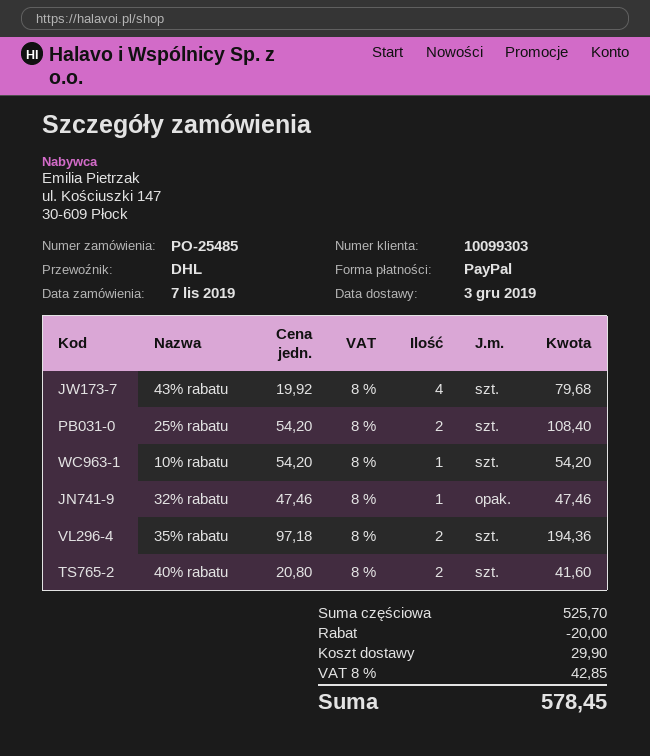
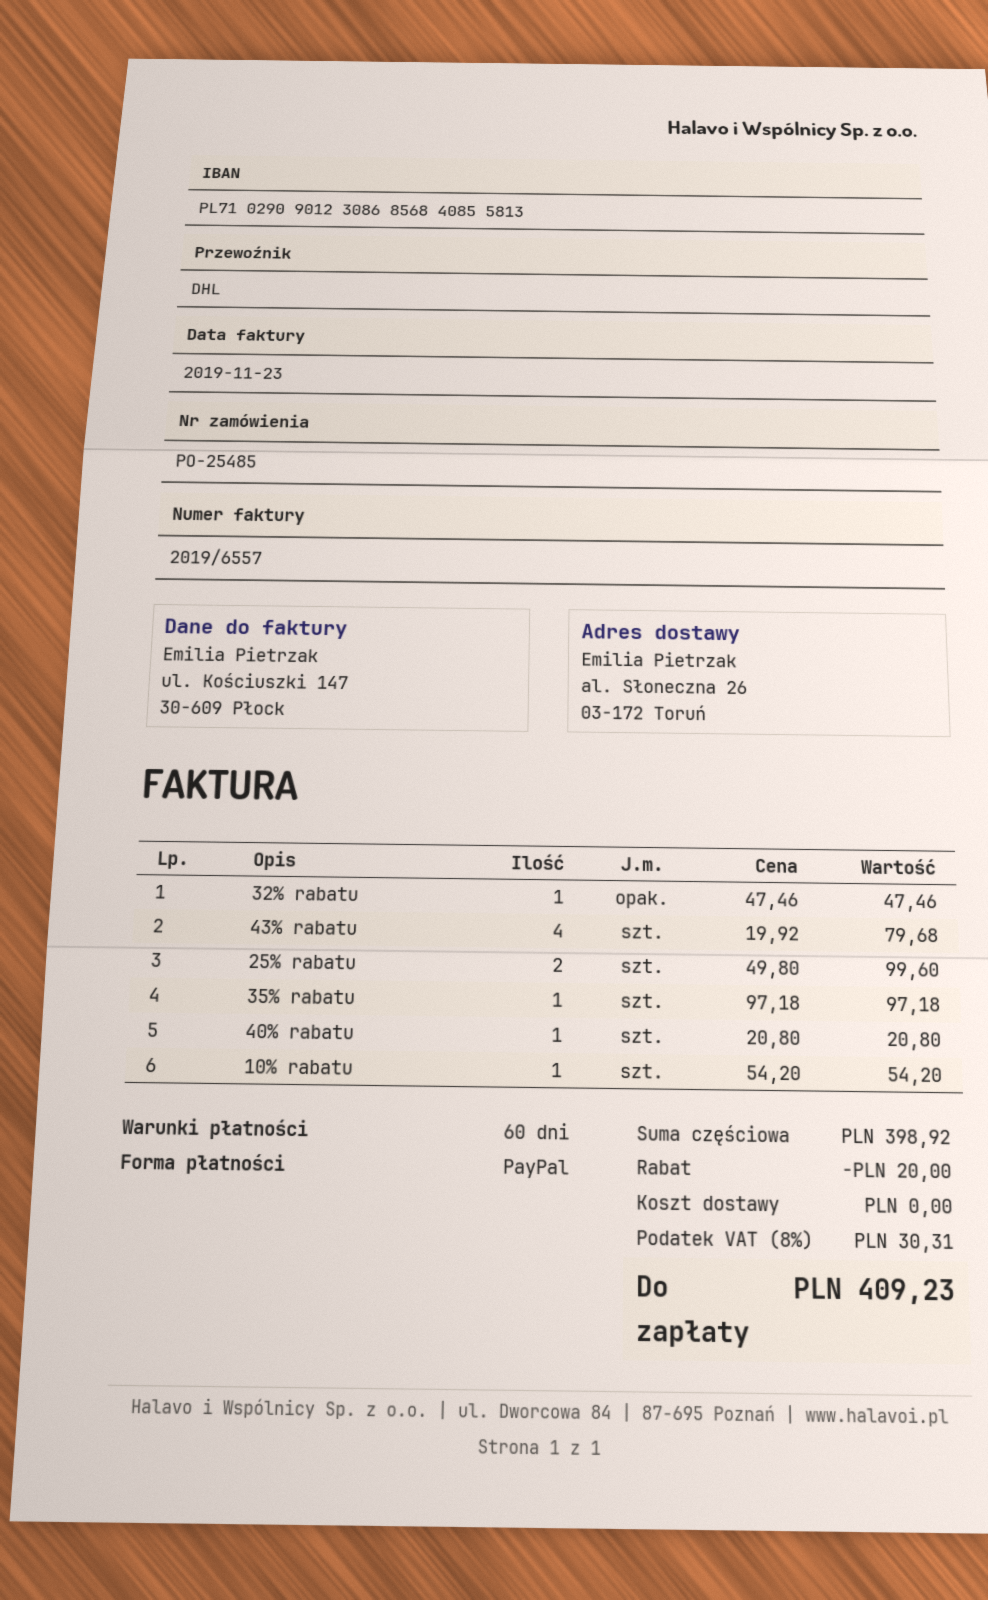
25% rabatu: 2 x 54.20 = 108.40 -> 2 x 49.80 = 99.60
35% rabatu: 2 x 97.18 = 194.36 -> 1 x 97.18 = 97.18
40% rabatu: 2 x 20.80 = 41.60 -> 1 x 20.80 = 20.80
subtotal: 525.70 -> 398.92
shipping: 29.90 -> 0.00
tax: 8% = 42.85 -> 8% = 30.31
total: 578.45 -> 409.23

